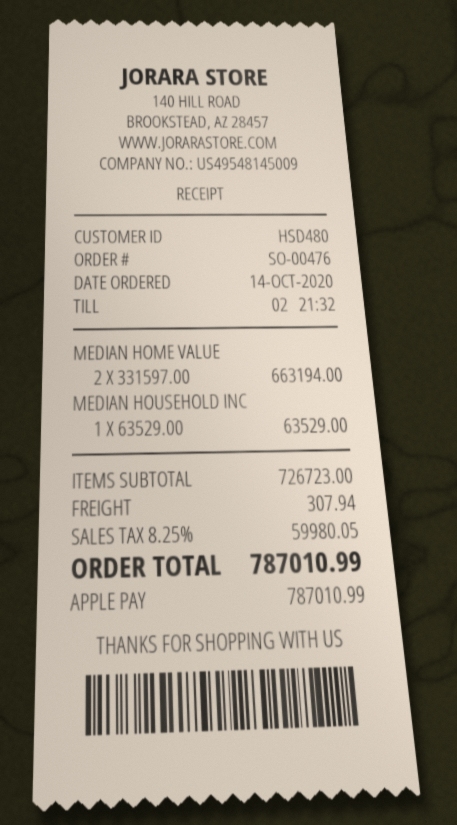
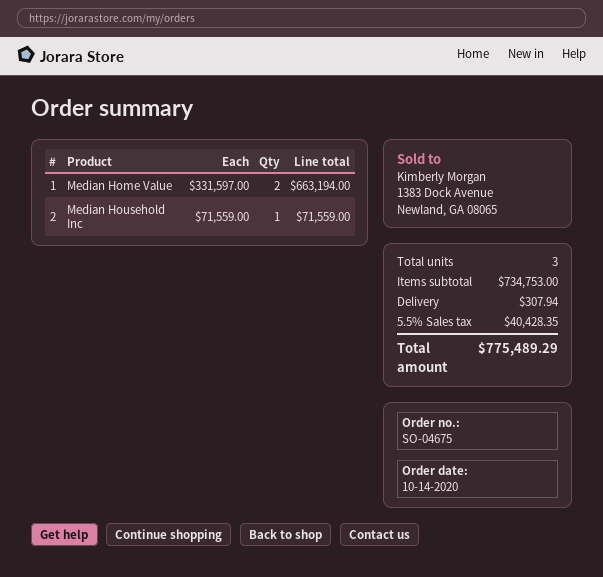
order number: SO-00476 -> SO-04675
MEDIAN HOUSEHOLD INC: 1 x 63529.00 = 63529.00 -> 1 x 71559.00 = 71559.00
subtotal: 726723.00 -> 734753.00
tax: 8.25% = 59980.05 -> 5.5% = 40428.35
total: 787010.99 -> 775489.29

